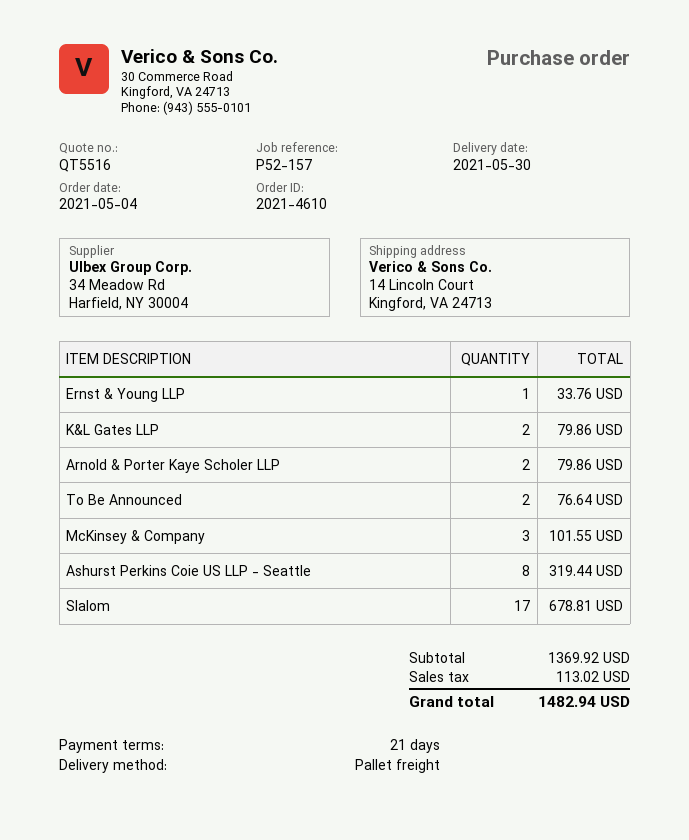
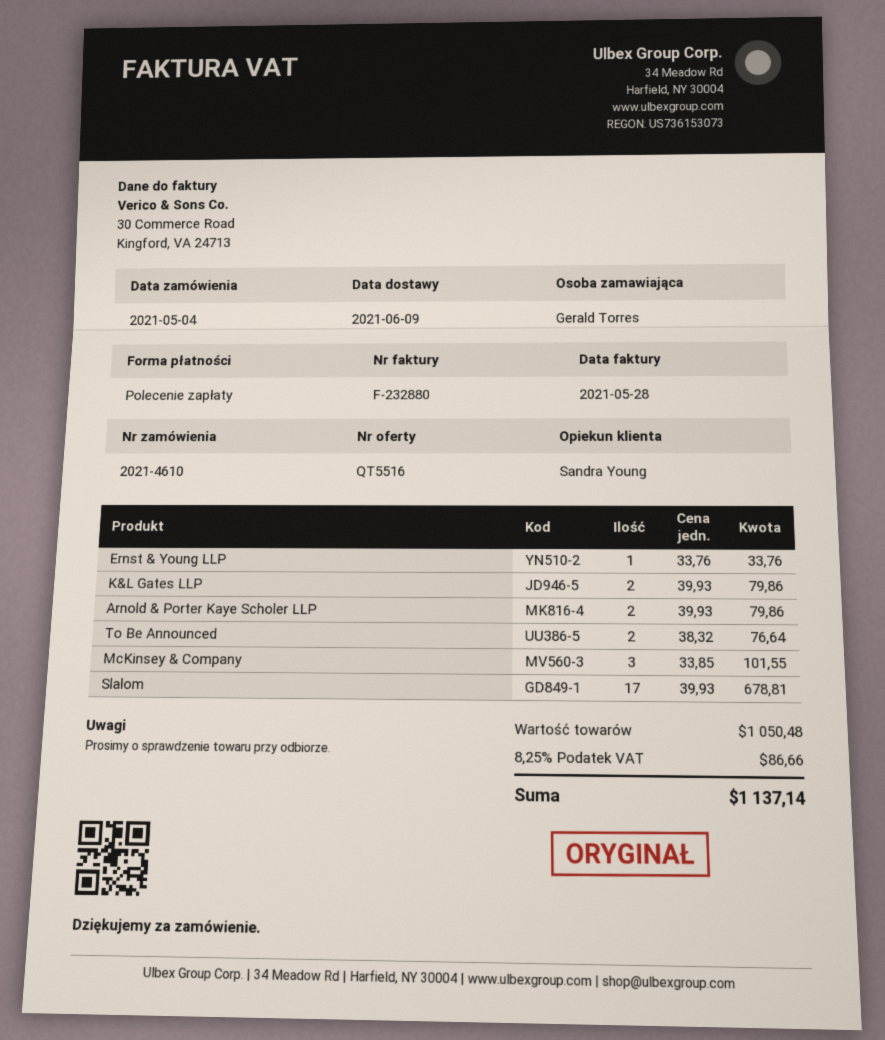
delivery date: 2021-05-30 -> 2021-06-09
Ashurst Perkins Coie US LLP - Seattle: 8 for 319.44 -> none
subtotal: 1369.92 -> 1050.48
tax: 113.02 -> 86.66
total: 1482.94 -> 1137.14

